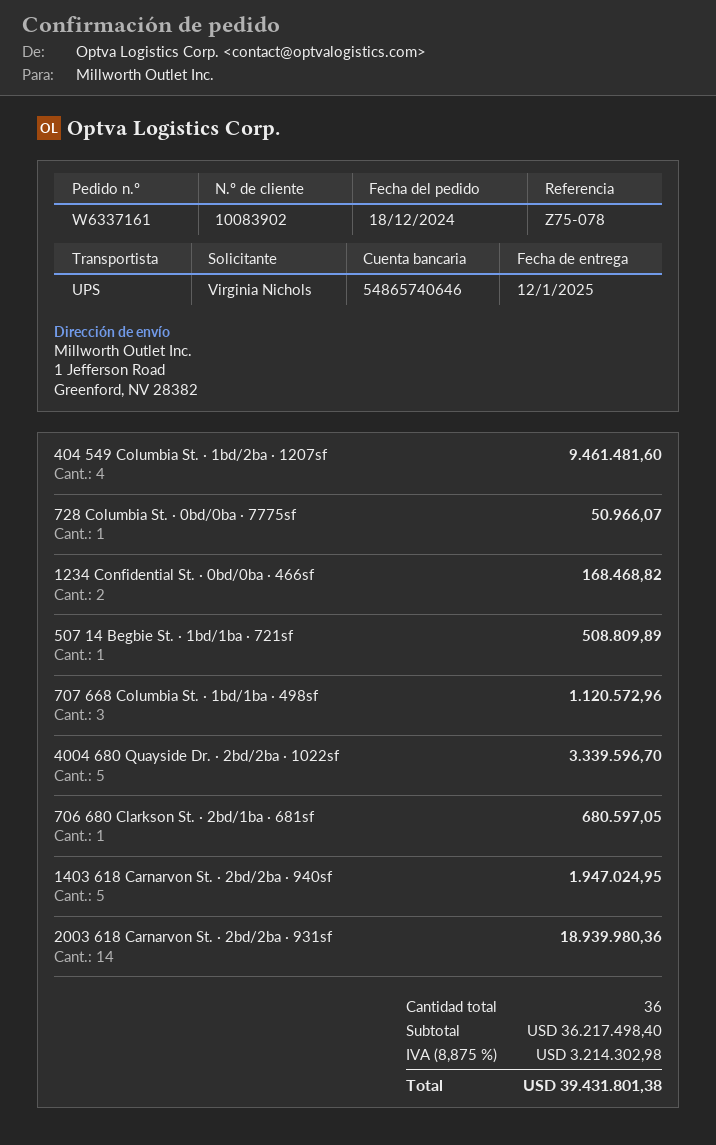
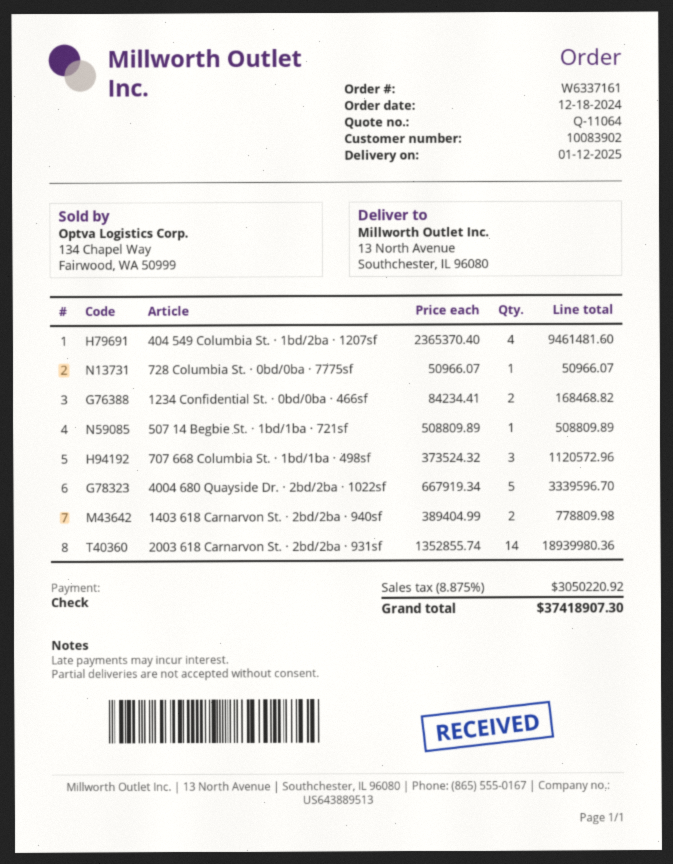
ship to: 1 Jefferson Road, Greenford, NV 28382 -> 13 North Avenue, Southchester, IL 96080
706 680 Clarkson St. · 2bd/1ba · 681sf: 1 for 680597.05 -> none
1403 618 Carnarvon St. · 2bd/2ba · 940sf: 5 for 1947024.95 -> 2 for 778809.98
tax: 8.875% = 3214302.98 -> 8.875% = 3050220.92
total: 39431801.38 -> 37418907.30

